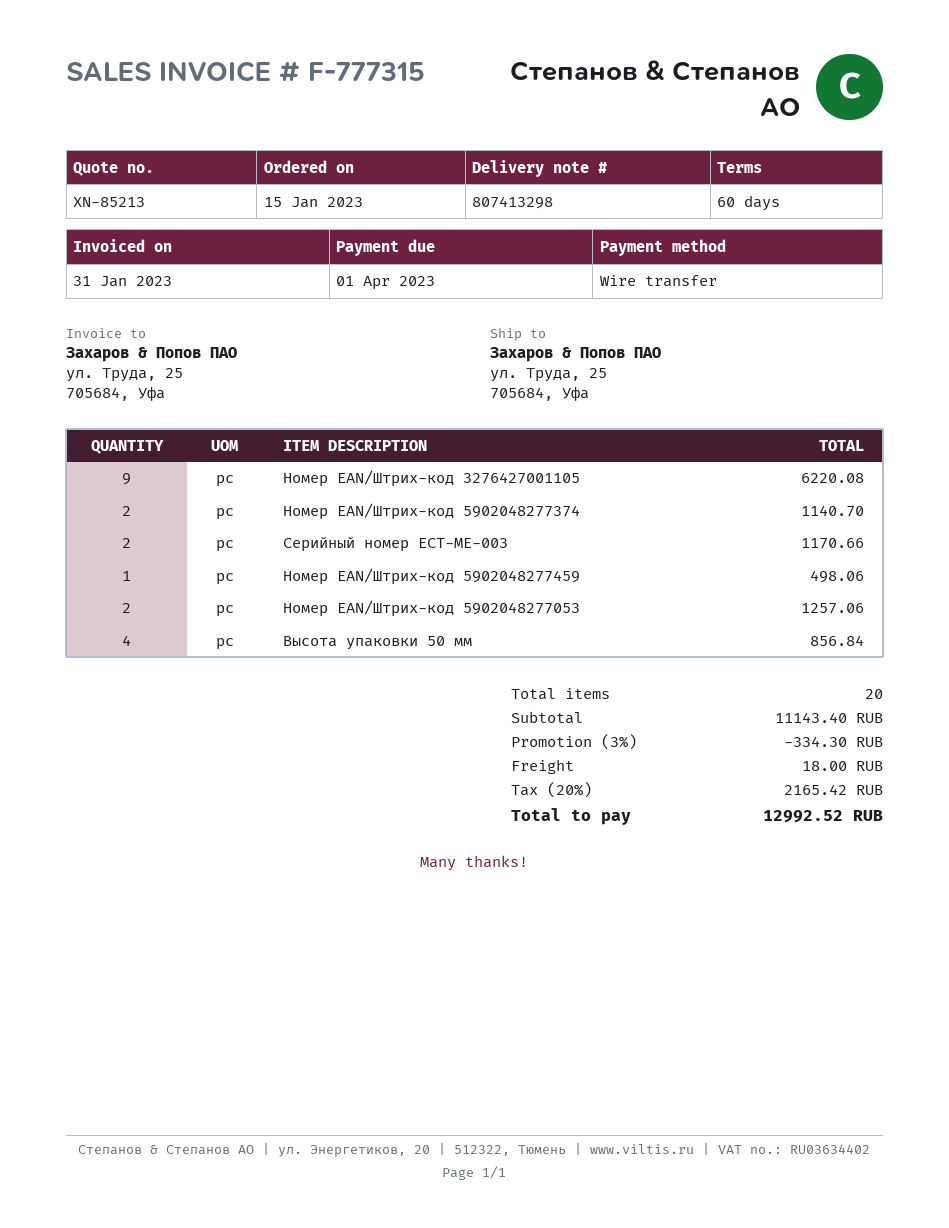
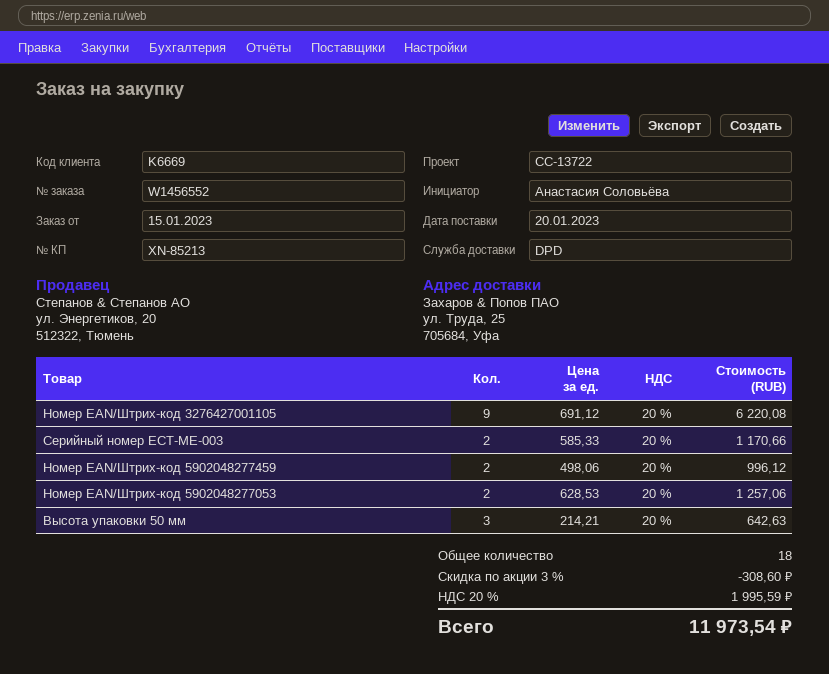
Номер EAN/Штрих-код 5902048277374: 2 for 1140.70 -> none
Номер EAN/Штрих-код 5902048277459: 1 for 498.06 -> 2 for 996.12
Высота упаковки 50 мм: 4 for 856.84 -> 3 for 642.63
total quantity: 20 -> 18
discount: 3% = 334.30 -> 3% = 308.60
shipping: 18.00 -> none
tax: 20% = 2165.42 -> 20% = 1995.59
total: 12992.52 -> 11973.54

